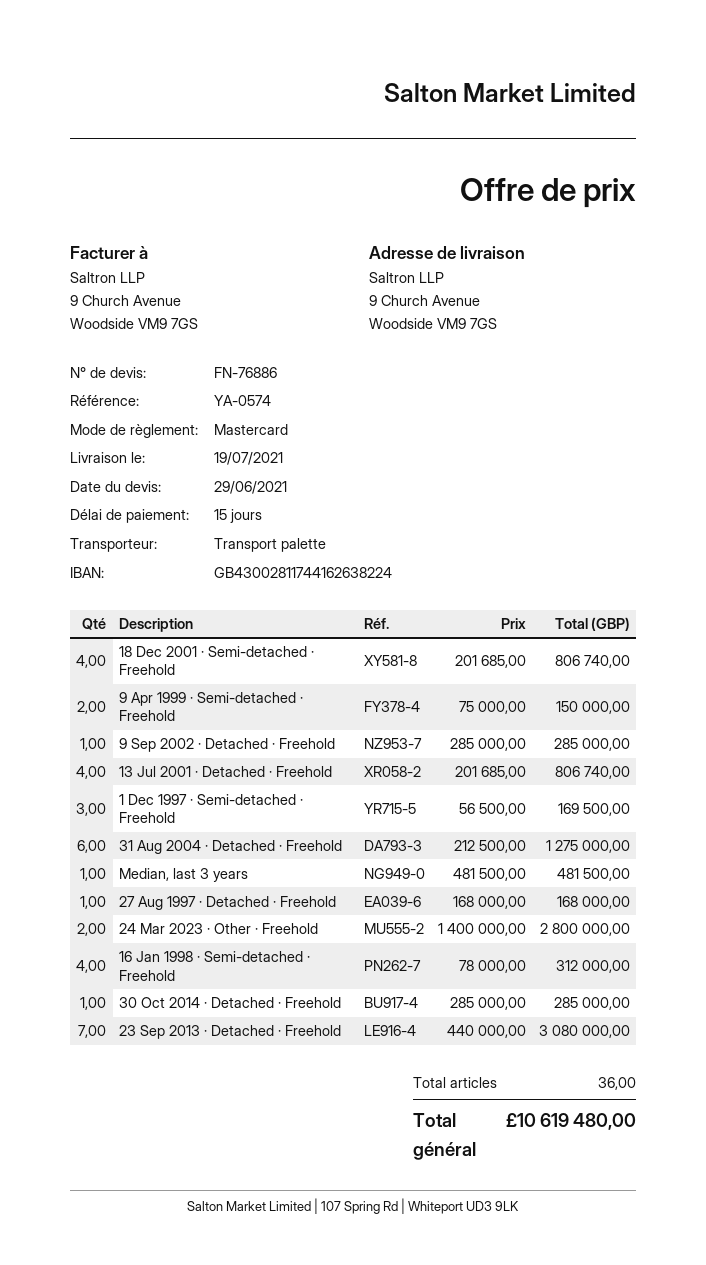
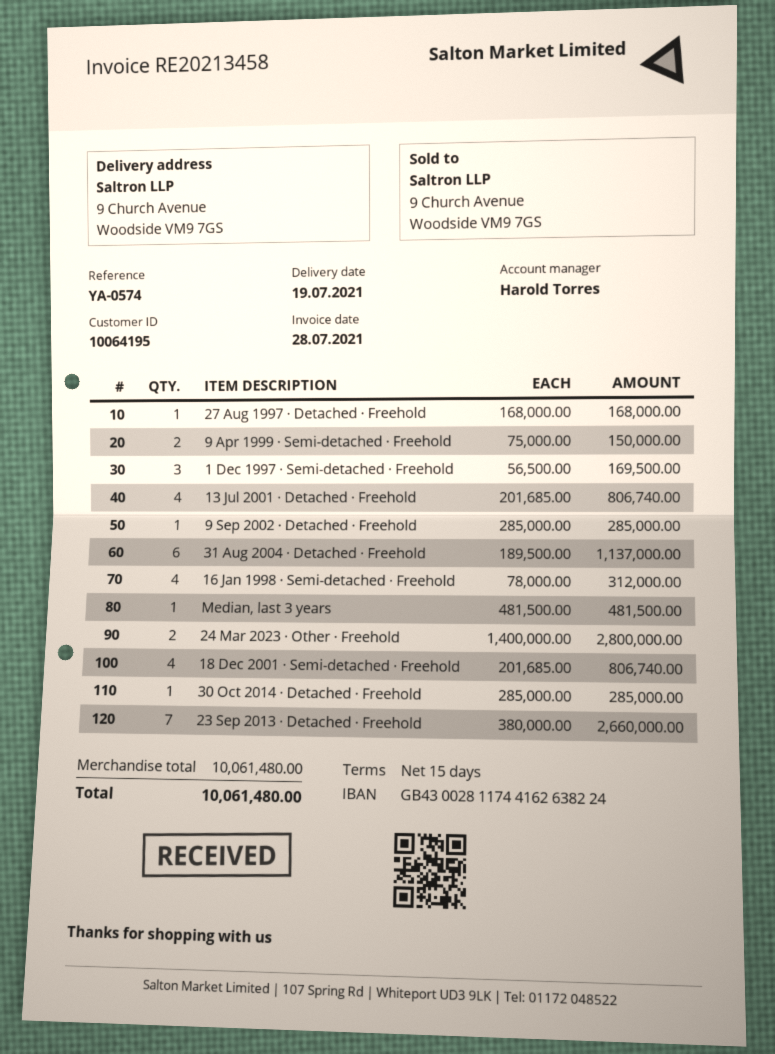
31 Aug 2004 · Detached · Freehold: 6 x 212500.00 = 1275000.00 -> 6 x 189500.00 = 1137000.00
23 Sep 2013 · Detached · Freehold: 7 x 440000.00 = 3080000.00 -> 7 x 380000.00 = 2660000.00
total: 10619480.00 -> 10061480.00

